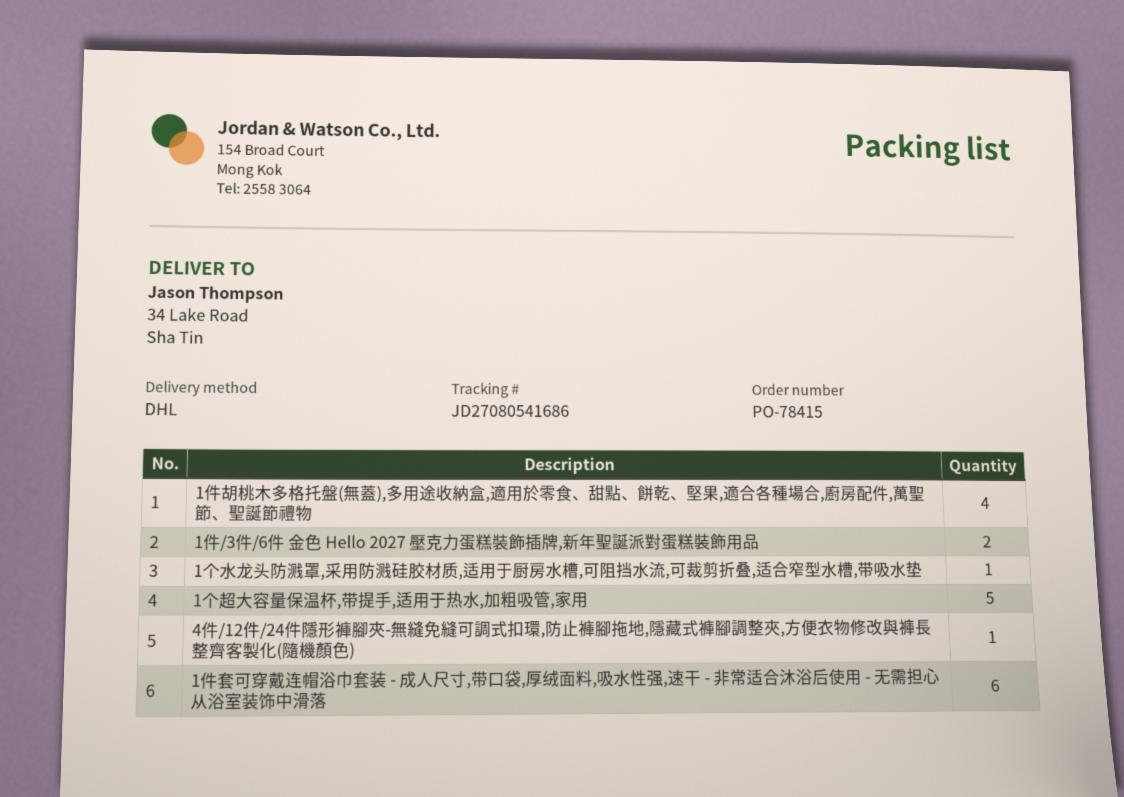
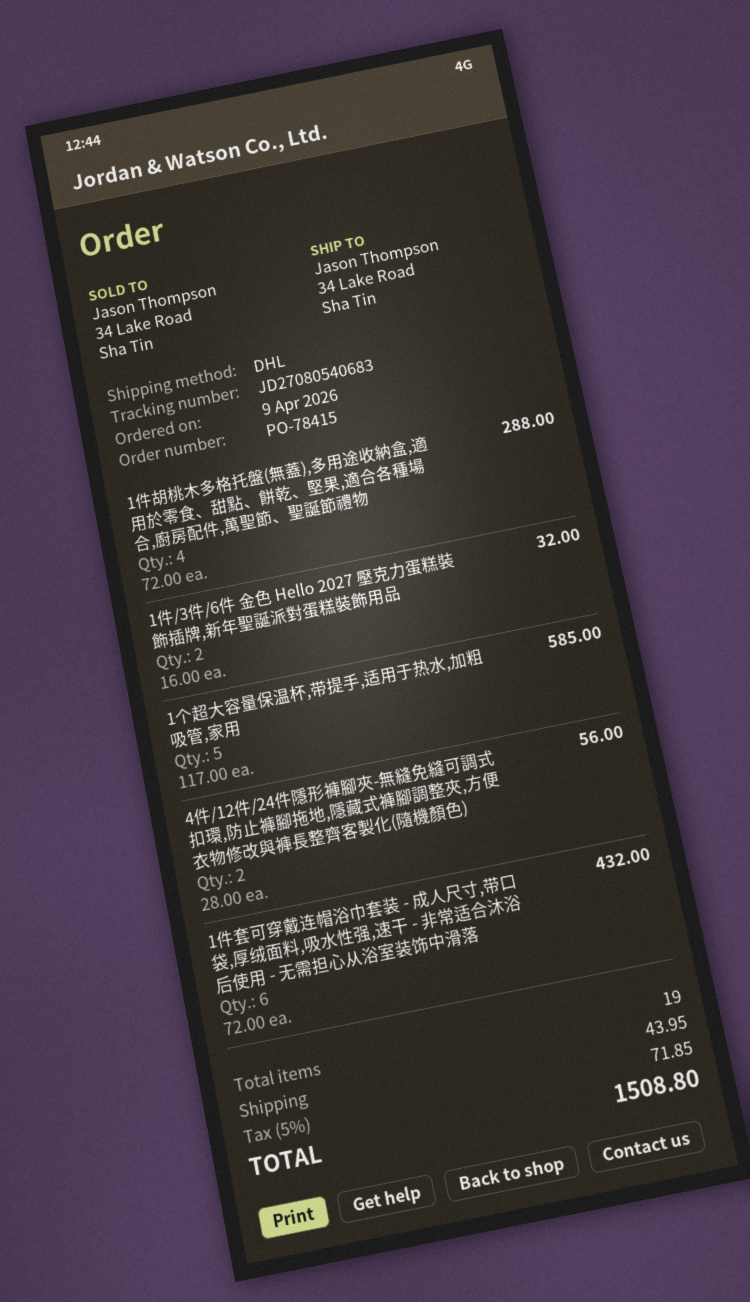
tracking number: JD27080541686 -> JD27080540683
1个水龙头防溅罩,采用防溅硅胶材质,适用于厨房水槽,可阻挡水流,可裁剪折叠,适合窄型水槽,带吸水垫: 1 -> none
4件/12件/24件隱形褲腳夾-無縫免縫可調式扣環,防止褲腳拖地,隱藏式褲腳調整夾,方便衣物修改與褲長整齊客製化(隨機顏色): 1 -> 2

